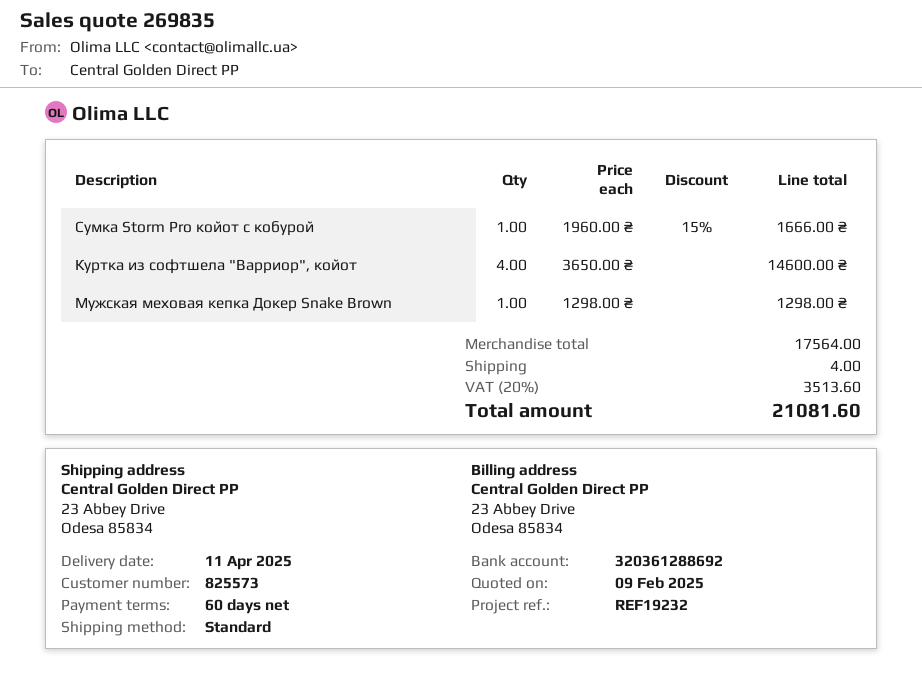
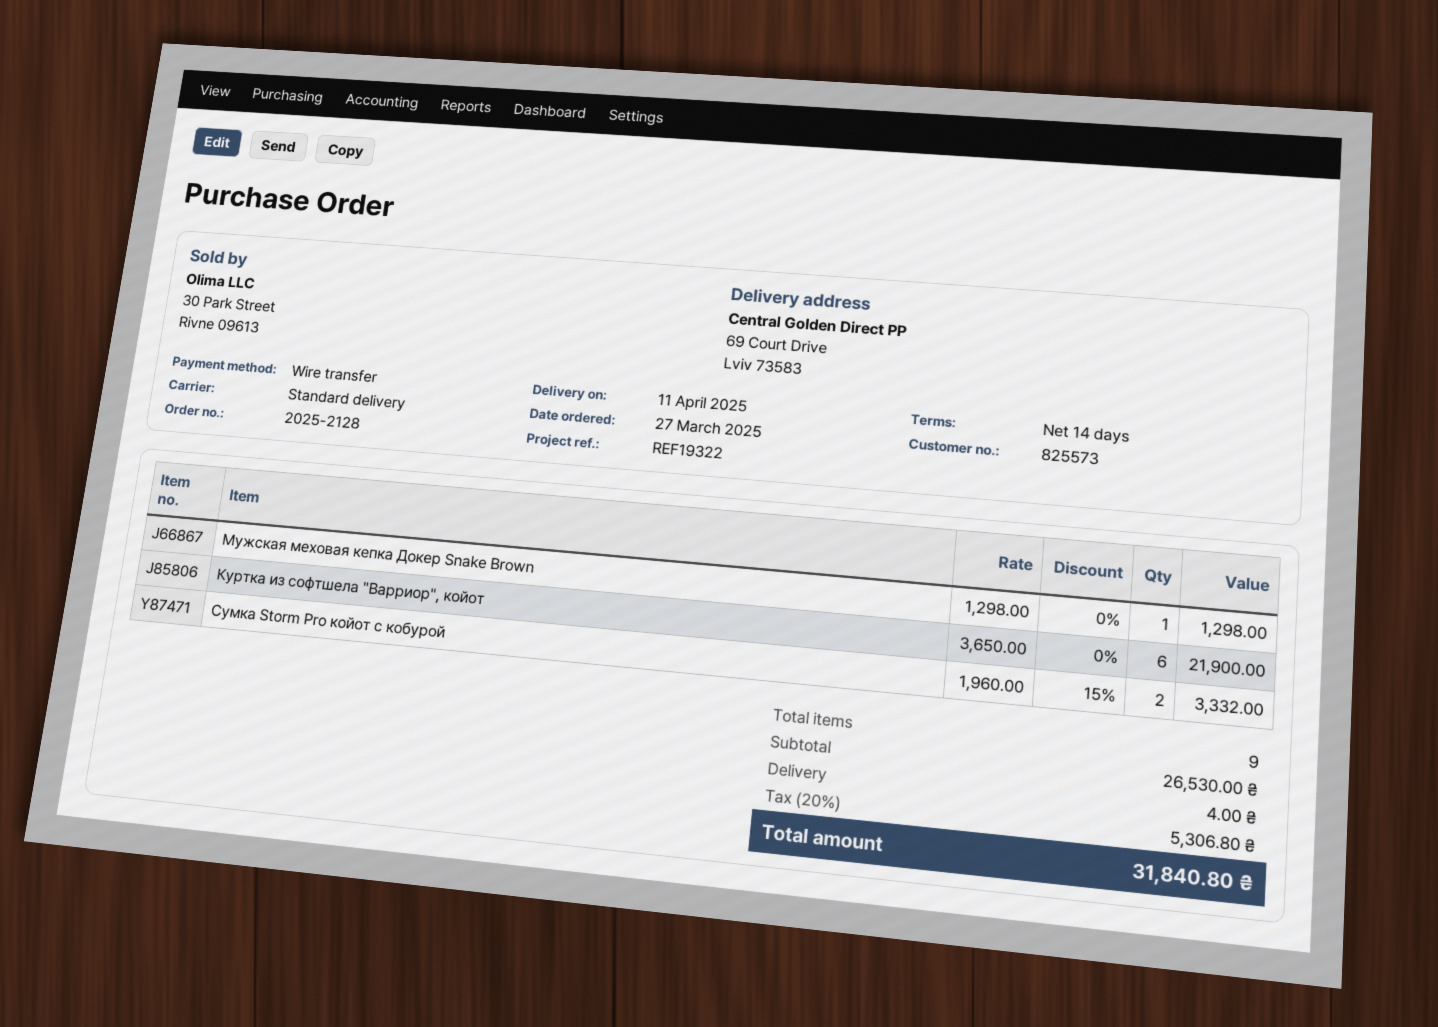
payment terms: 60 days -> 14 days
reference: REF19232 -> REF19322
ship to: 23 Abbey Drive, Odesa 85834 -> 69 Court Drive, Lviv 73583
Сумка Storm Pro койот с кобурой: 1 x 1960.00 - 15% = 1666.00 -> 2 x 1960.00 - 15% = 3332.00
Куртка из софтшела "Варриор", койот: 4 x 3650.00 = 14600.00 -> 6 x 3650.00 = 21900.00
subtotal: 17564.00 -> 26530.00
tax: 20% = 3513.60 -> 20% = 5306.80
total: 21081.60 -> 31840.80

